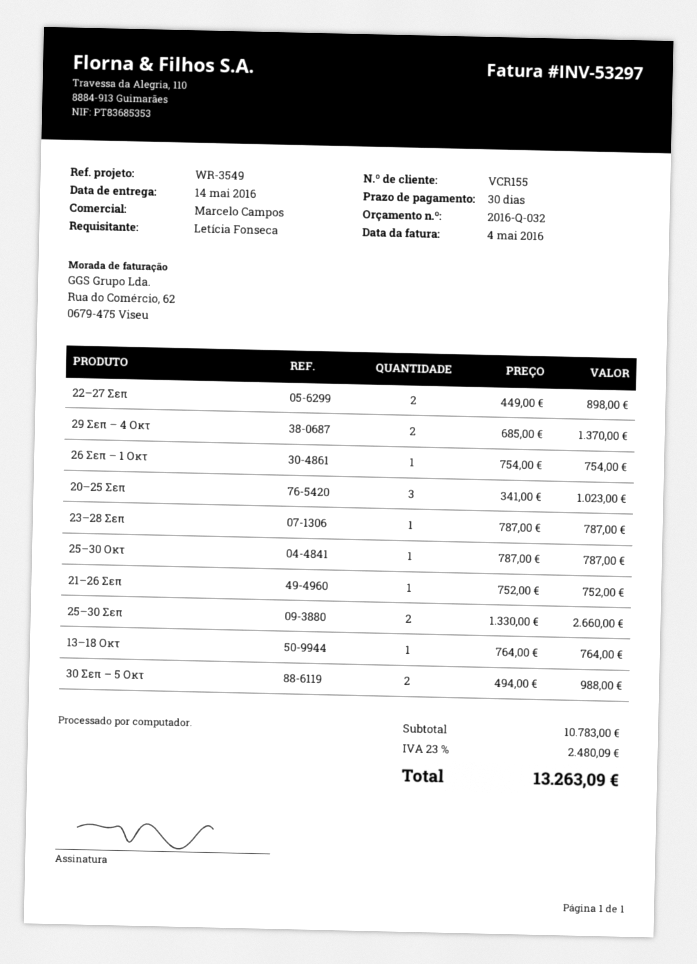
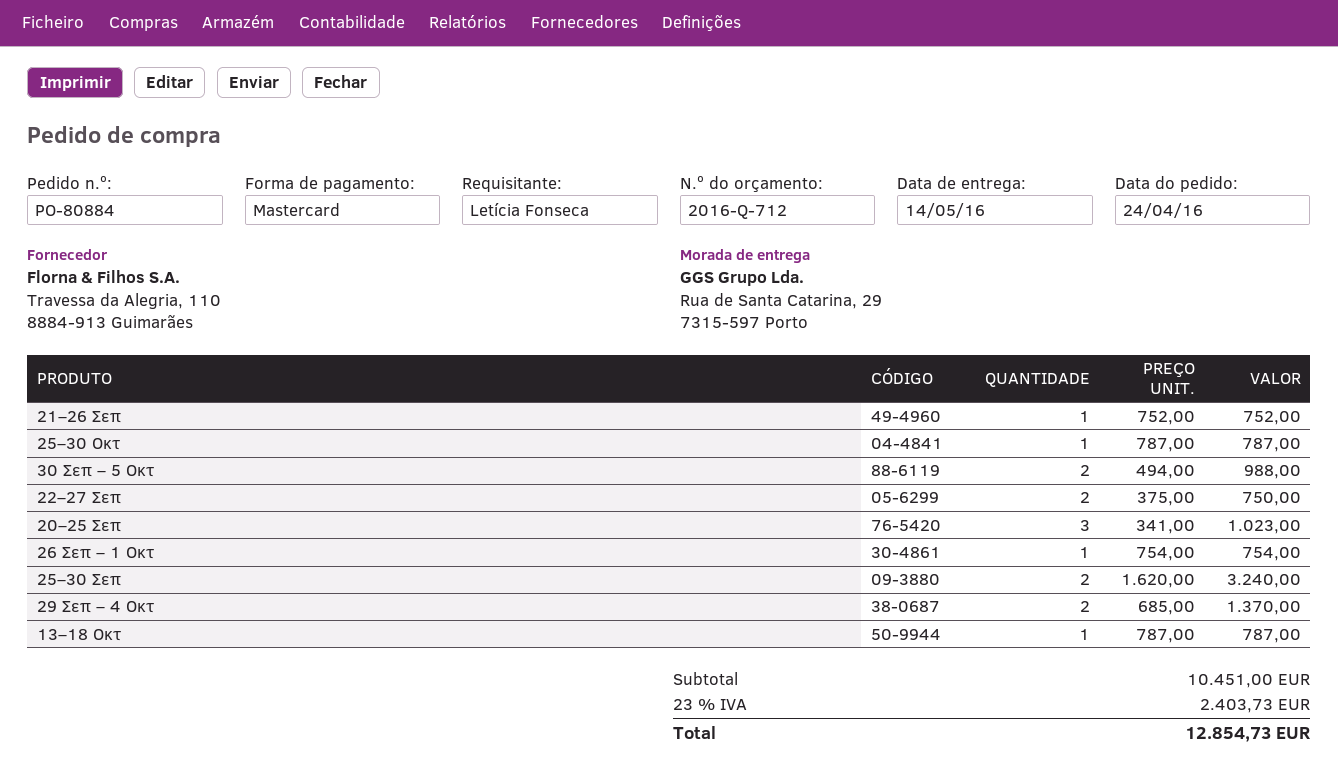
quote number: 2016-Q-032 -> 2016-Q-712
22–27 Σεπ: 2 x 449.00 = 898.00 -> 2 x 375.00 = 750.00
23–28 Σεπ: 1 x 787.00 = 787.00 -> none
25–30 Σεπ: 2 x 1330.00 = 2660.00 -> 2 x 1620.00 = 3240.00
13–18 Οκτ: 1 x 764.00 = 764.00 -> 1 x 787.00 = 787.00
subtotal: 10783.00 -> 10451.00
tax: 23% = 2480.09 -> 23% = 2403.73
total: 13263.09 -> 12854.73

